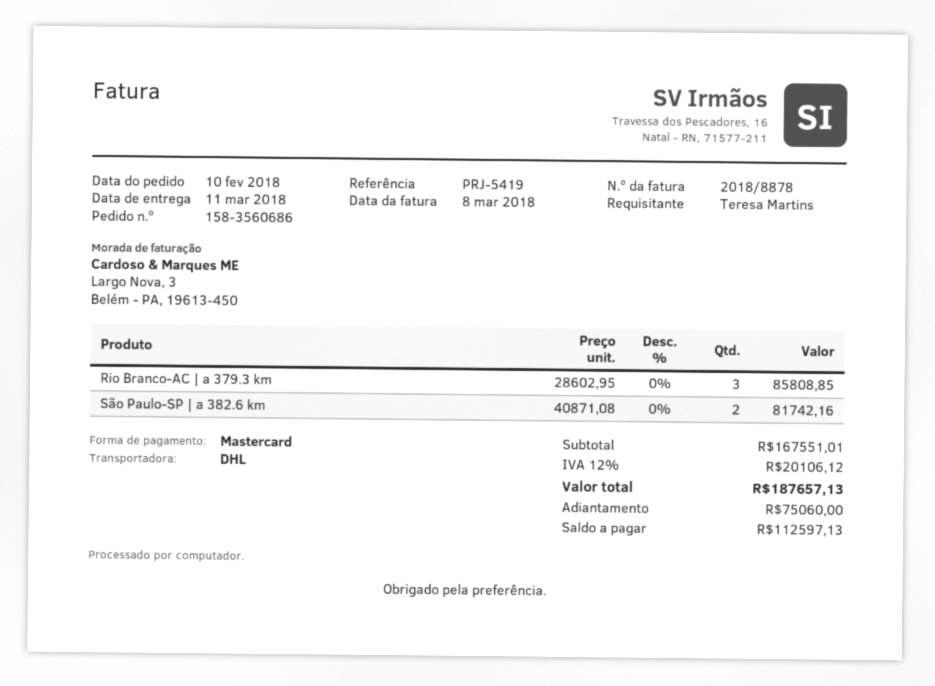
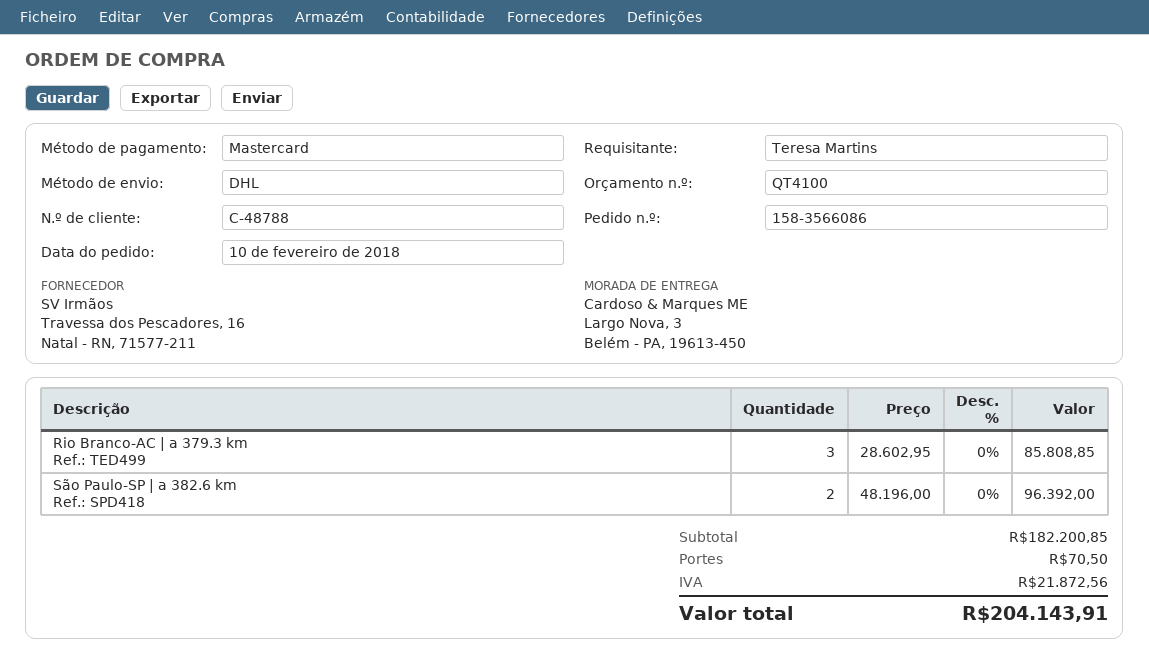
order number: 158-3560686 -> 158-3566086
São Paulo-SP | a 382.6 km: 2 x 40871.08 = 81742.16 -> 2 x 48196.00 = 96392.00
subtotal: 167551.01 -> 182200.85
shipping: none -> 70.50
tax: 20106.12 -> 21872.56
total: 187657.13 -> 204143.91

